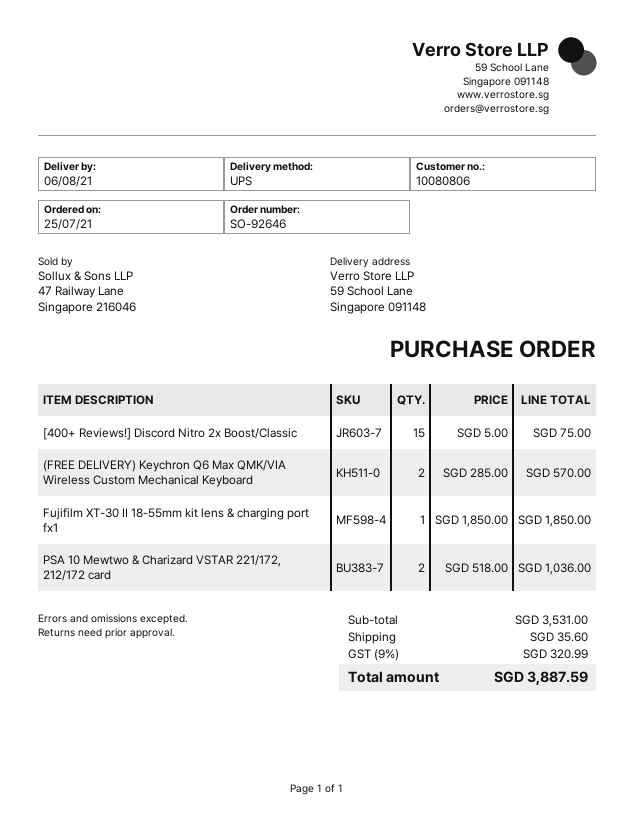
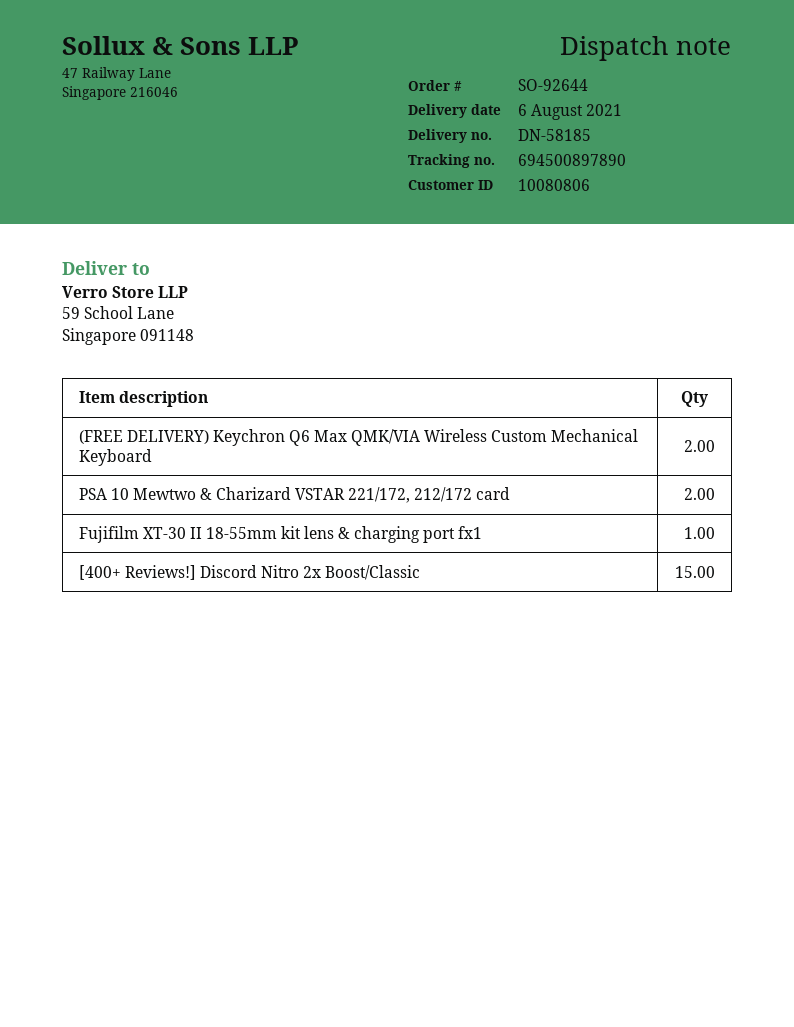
order number: SO-92646 -> SO-92644

